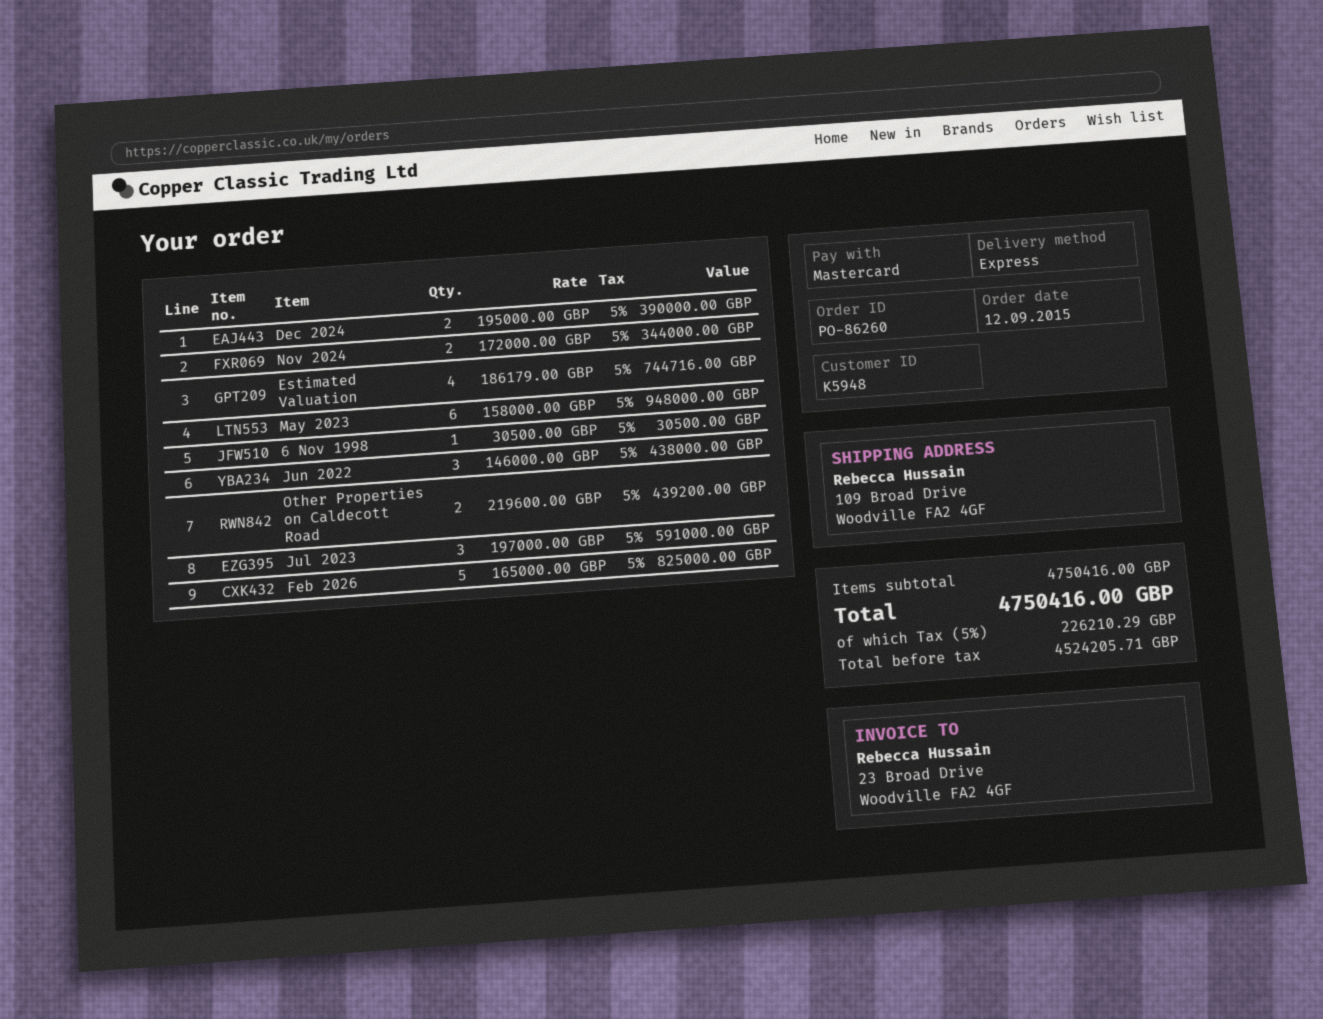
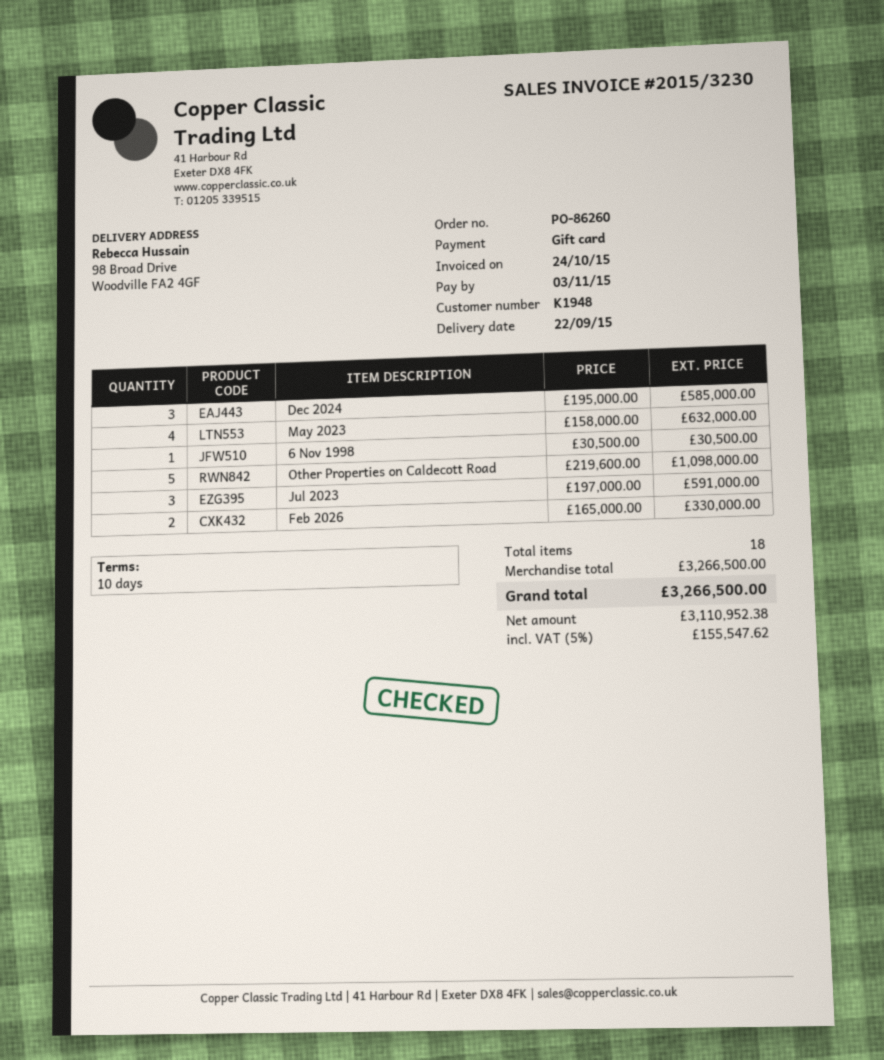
customer number: K5948 -> K1948
payment method: Mastercard -> gift card
ship to: 109 Broad Drive, Woodville FA2 4GF -> 98 Broad Drive, Woodville FA2 4GF
Dec 2024: 2 x 195000.00 = 390000.00 -> 3 x 195000.00 = 585000.00
Nov 2024: 2 x 172000.00 = 344000.00 -> none
Estimated Valuation: 4 x 186179.00 = 744716.00 -> none
May 2023: 6 x 158000.00 = 948000.00 -> 4 x 158000.00 = 632000.00
Jun 2022: 3 x 146000.00 = 438000.00 -> none
Other Properties on Caldecott Road: 2 x 219600.00 = 439200.00 -> 5 x 219600.00 = 1098000.00
Feb 2026: 5 x 165000.00 = 825000.00 -> 2 x 165000.00 = 330000.00
subtotal: 4750416.00 -> 3266500.00
net: 4524205.71 -> 3110952.38
tax: 5% = 226210.29 -> 5% = 155547.62
total: 4750416.00 -> 3266500.00

